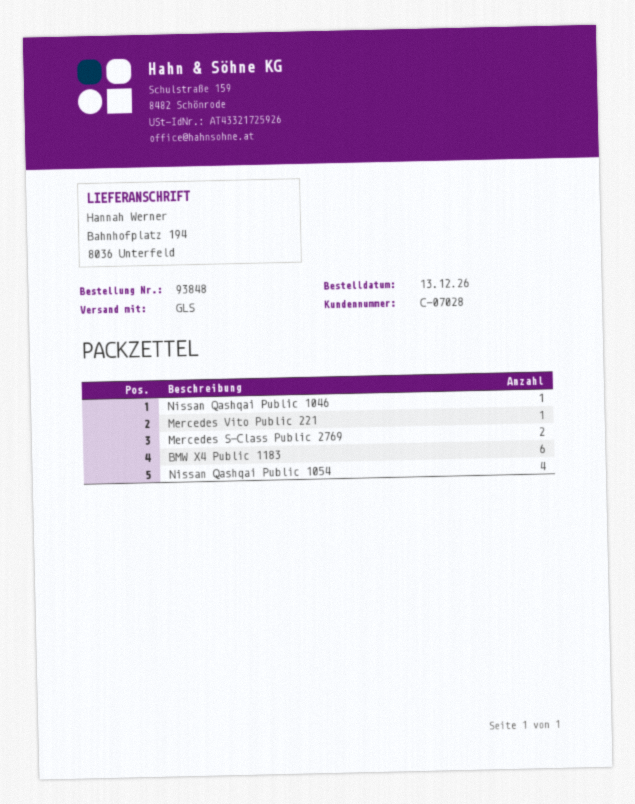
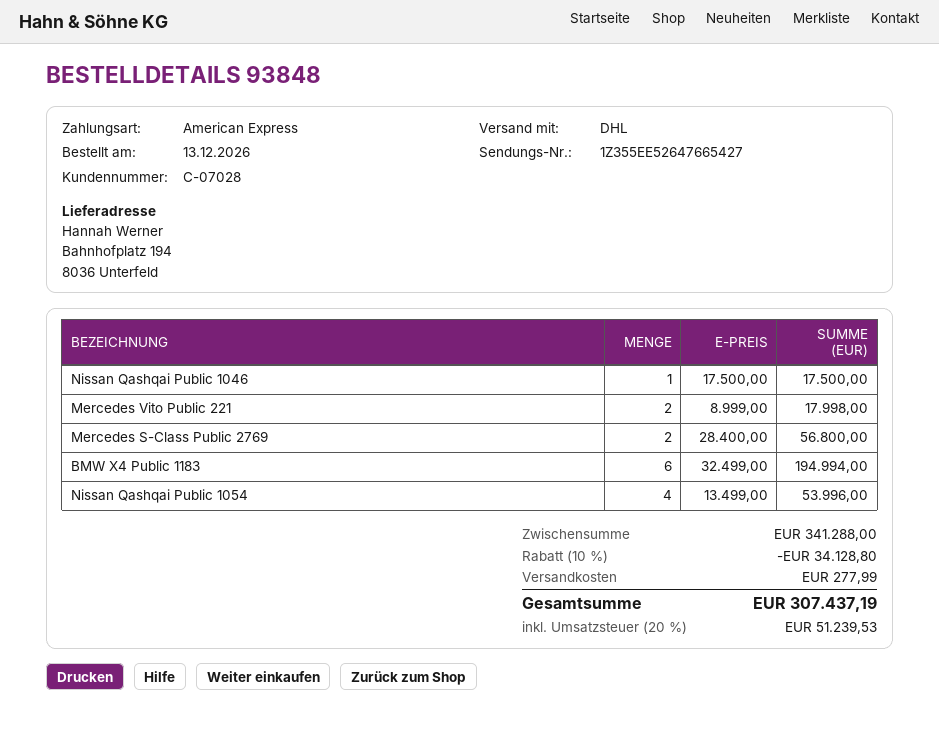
shipping method: GLS -> DHL
Mercedes Vito Public 221: 1 -> 2

